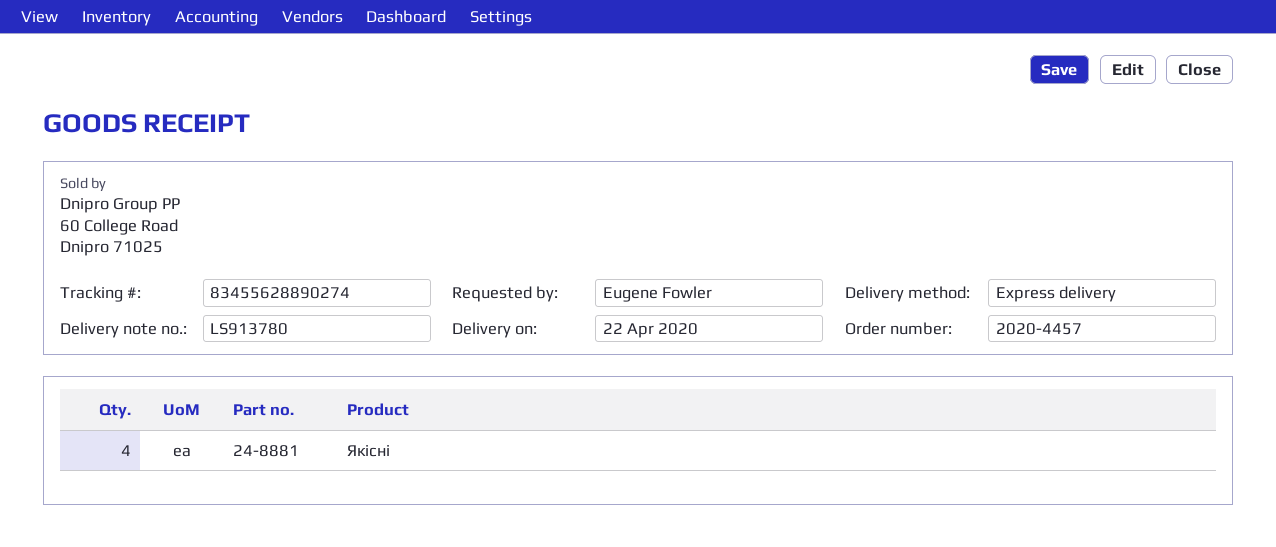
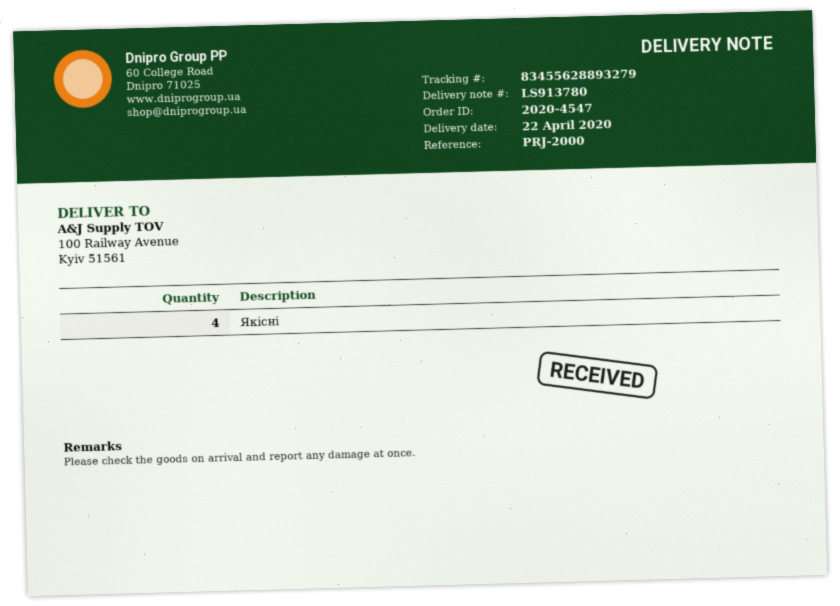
order number: 2020-4457 -> 2020-4547
tracking number: 83455628890274 -> 83455628893279

